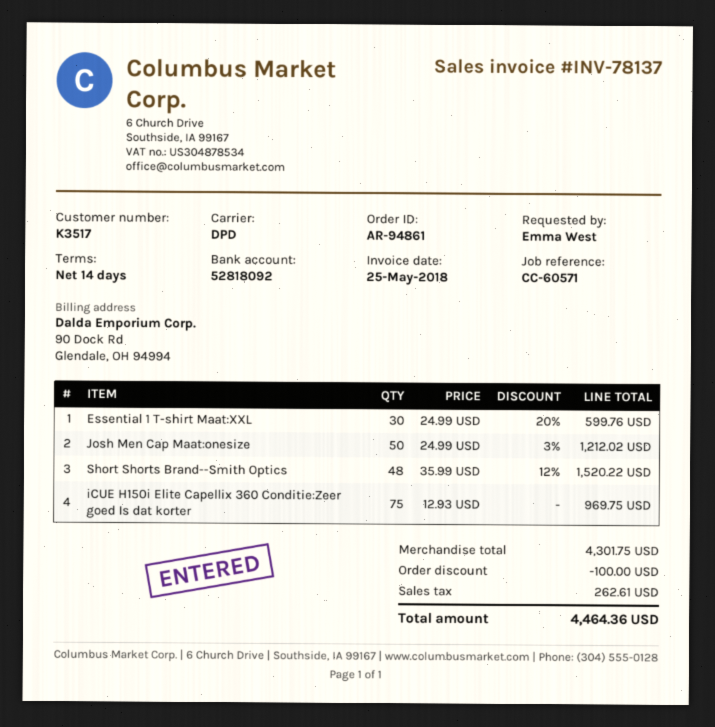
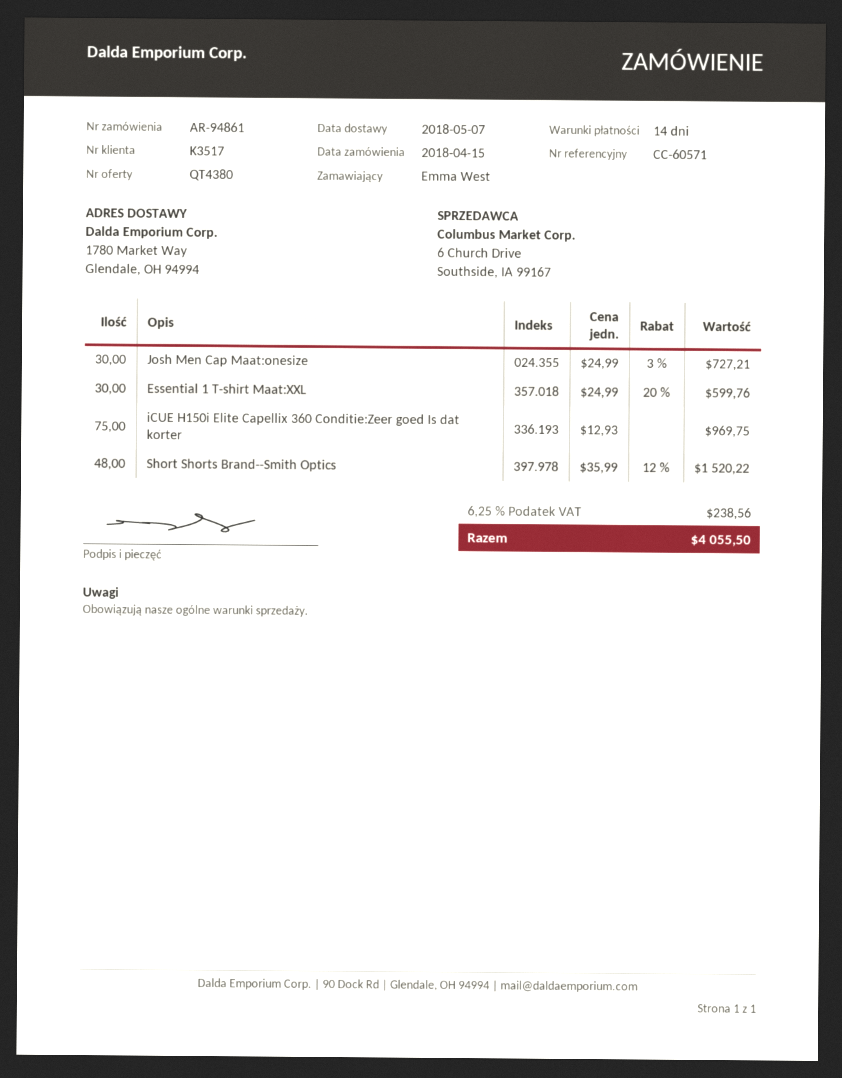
Josh Men Cap Maat:onesize: 50 x 24.99 - 3% = 1212.02 -> 30 x 24.99 - 3% = 727.21
discount: 100.00 -> none
tax: 262.61 -> 238.56
total: 4464.36 -> 4055.50

